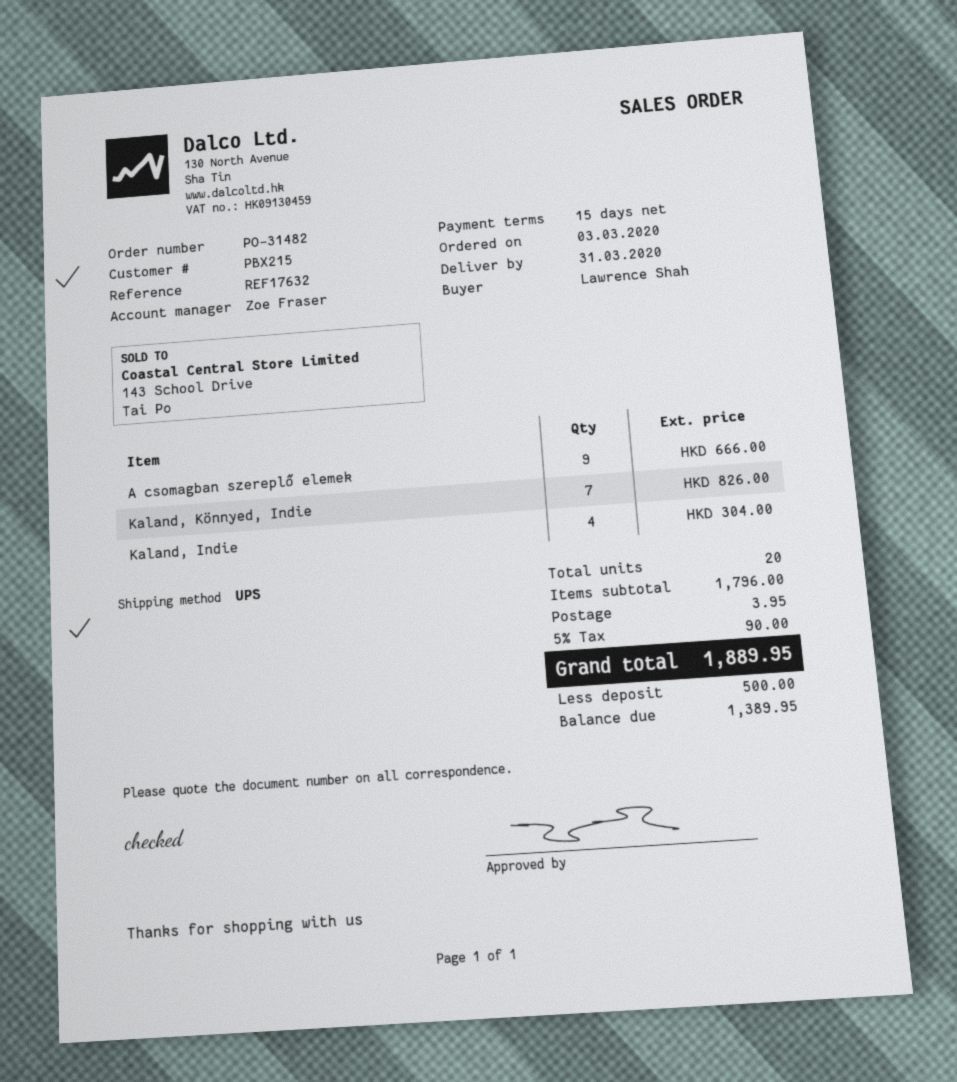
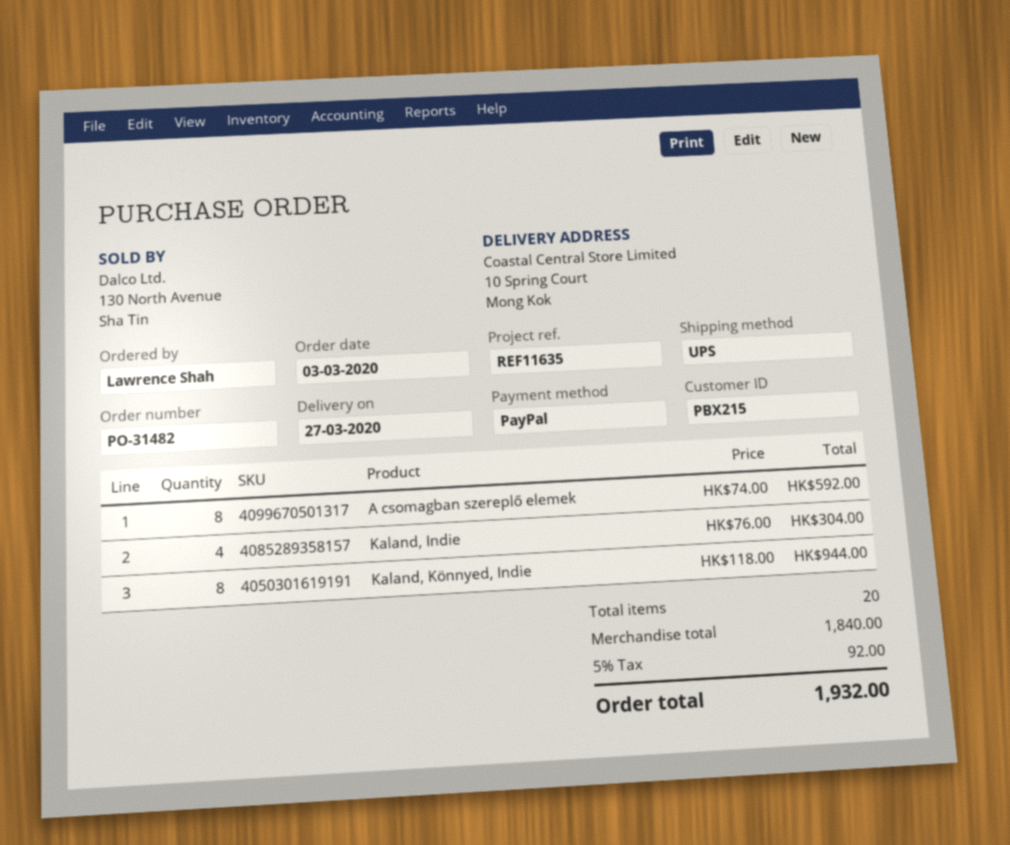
delivery date: 2020-03-31 -> 2020-03-27
reference: REF17632 -> REF11635
A csomagban szereplő elemek: 9 for 666.00 -> 8 for 592.00
Kaland, Könnyed, Indie: 7 for 826.00 -> 8 for 944.00
subtotal: 1796.00 -> 1840.00
shipping: 3.95 -> none
tax: 5% = 90.00 -> 5% = 92.00
total: 1889.95 -> 1932.00

